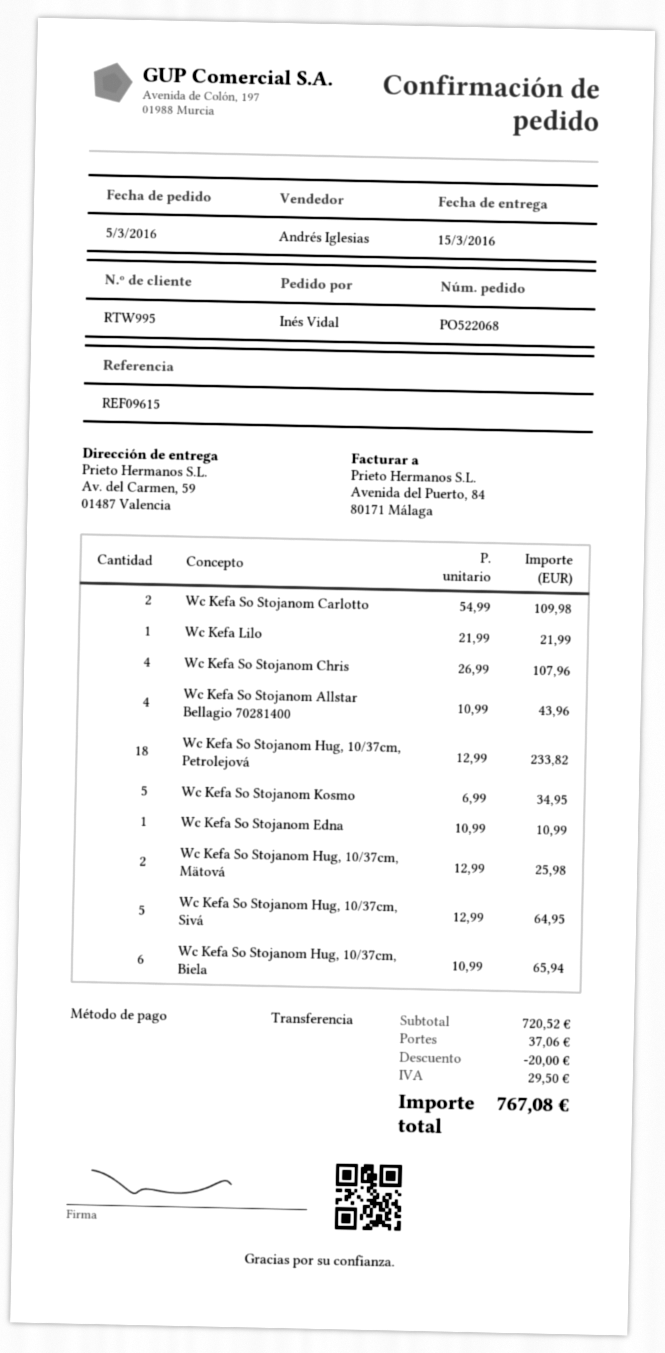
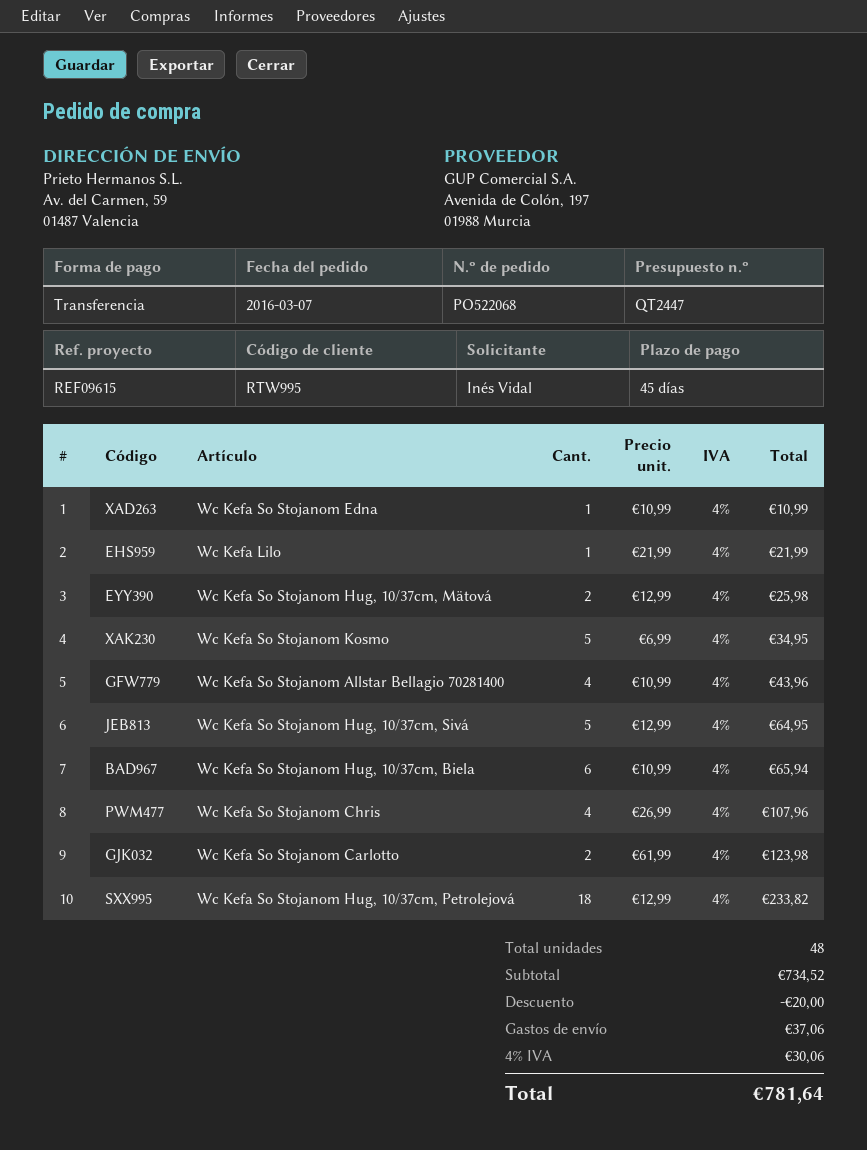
order date: 2016-03-05 -> 2016-03-07
Wc Kefa So Stojanom Carlotto: 2 x 54.99 = 109.98 -> 2 x 61.99 = 123.98
subtotal: 720.52 -> 734.52
tax: 29.50 -> 30.06
total: 767.08 -> 781.64

